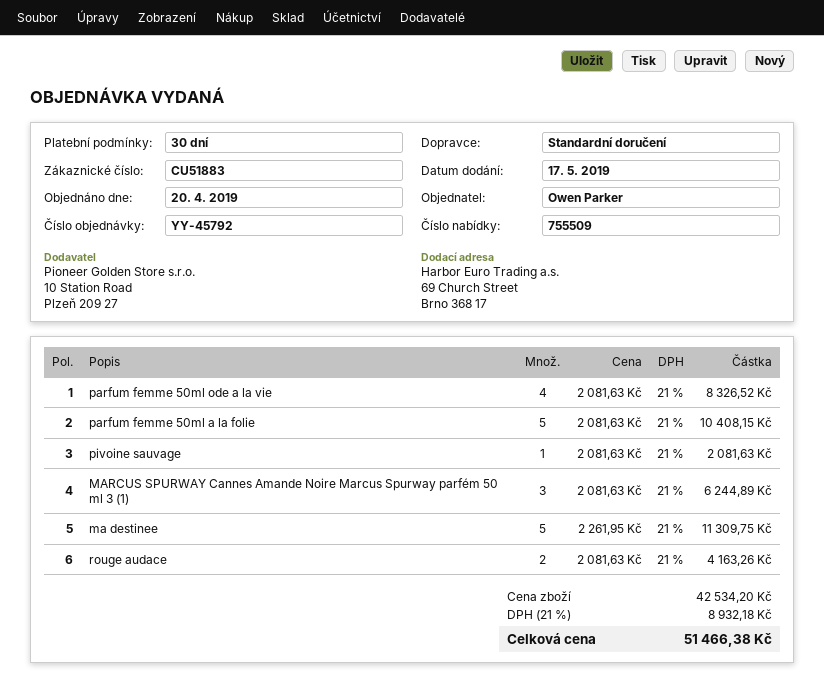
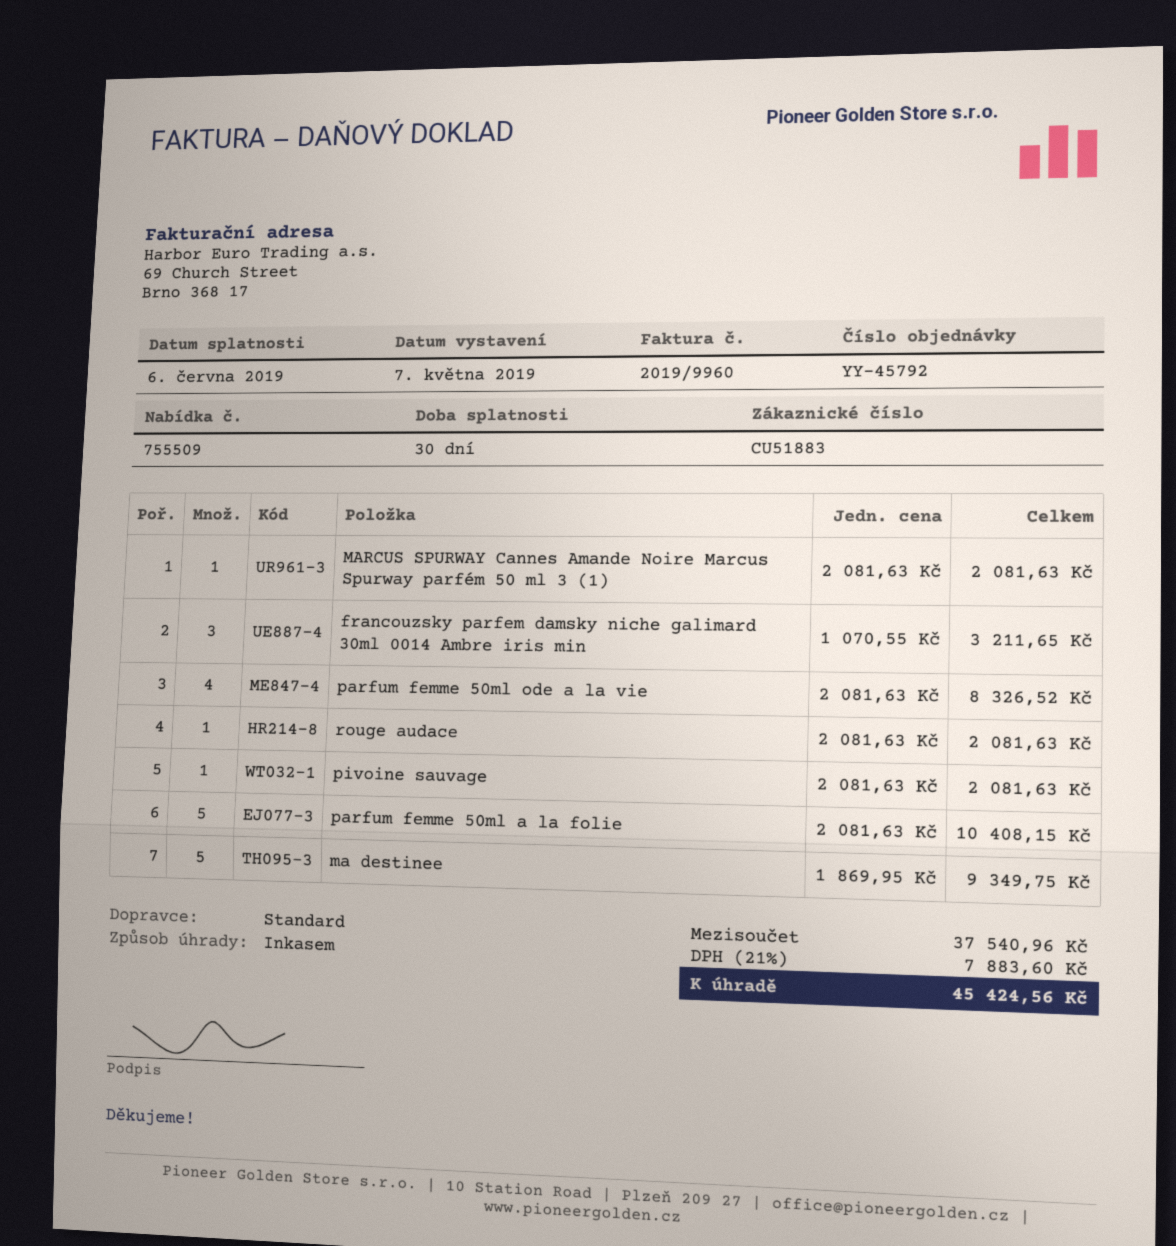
MARCUS SPURWAY Cannes Amande Noire Marcus Spurway parfém 50 ml 3 (1): 3 x 2081.63 = 6244.89 -> 1 x 2081.63 = 2081.63
ma destinee: 5 x 2261.95 = 11309.75 -> 5 x 1869.95 = 9349.75
rouge audace: 2 x 2081.63 = 4163.26 -> 1 x 2081.63 = 2081.63
francouzsky parfem damsky niche galimard 30ml 0014 Ambre iris min: none -> 3 x 1070.55 = 3211.65
subtotal: 42534.20 -> 37540.96
tax: 21% = 8932.18 -> 21% = 7883.60
total: 51466.38 -> 45424.56

